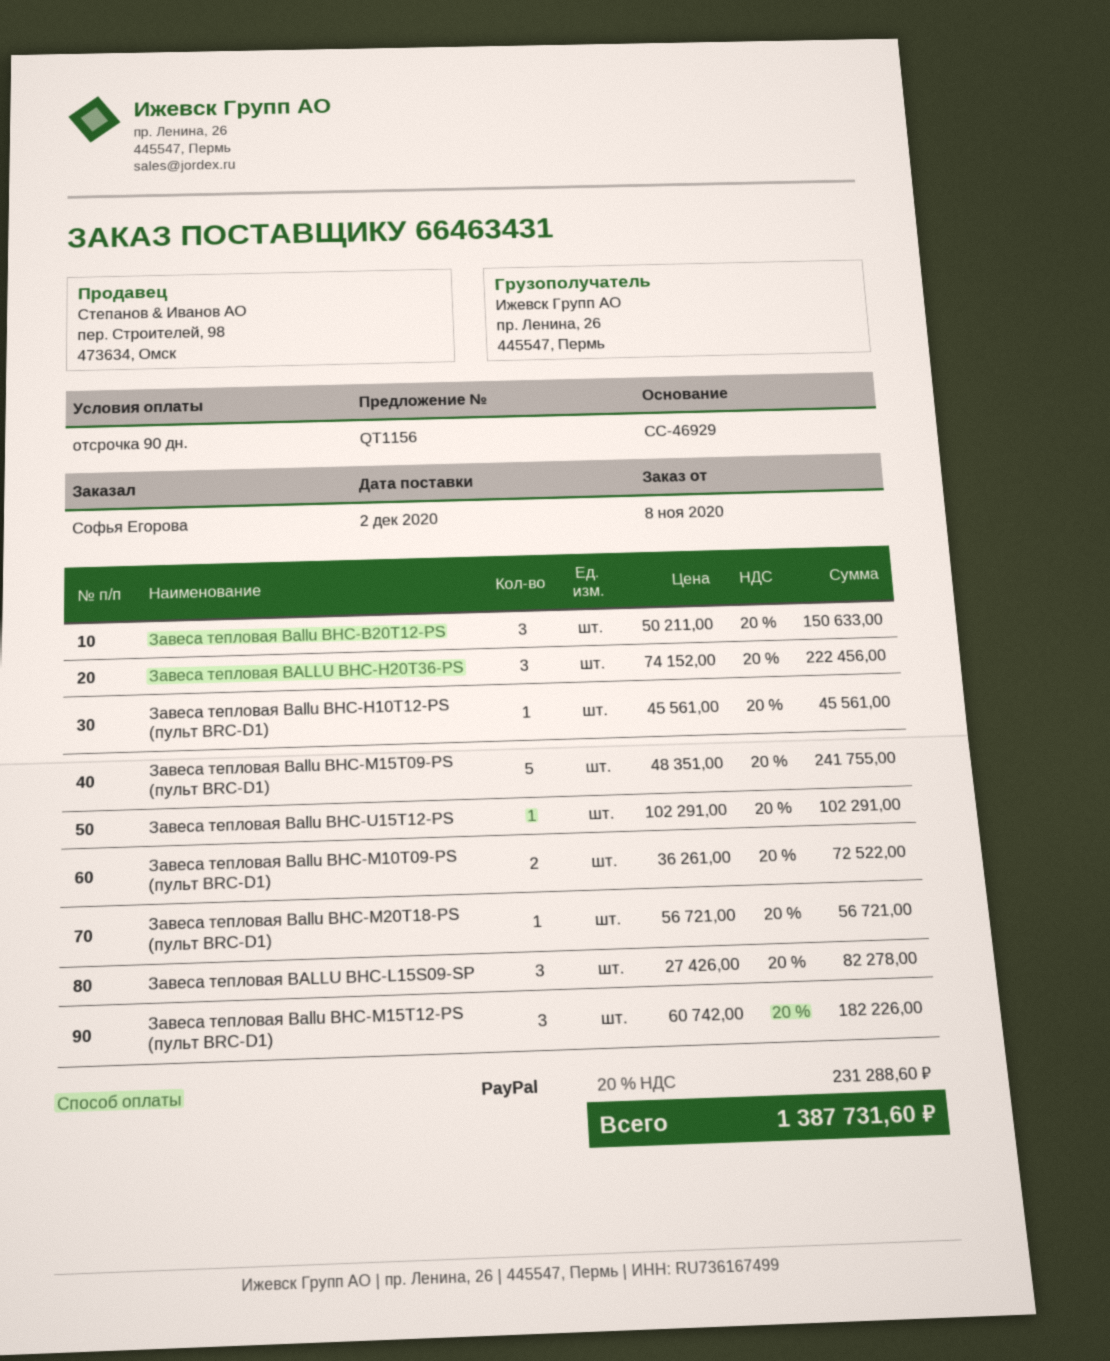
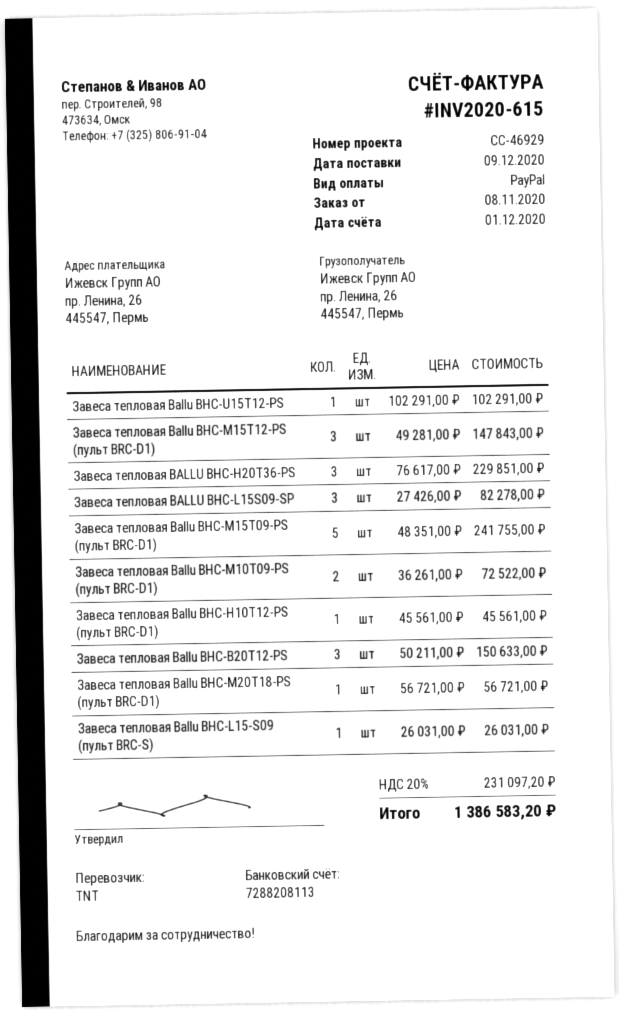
delivery date: 2020-12-02 -> 2020-12-09
Завеса тепловая BALLU BHC-H20T36-PS: 3 x 74152.00 = 222456.00 -> 3 x 76617.00 = 229851.00
Завеса тепловая Ballu BHC-M15T12-PS (пульт BRC-D1): 3 x 60742.00 = 182226.00 -> 3 x 49281.00 = 147843.00
Завеса тепловая Ballu BHC-L15-S09 (пульт BRC-S): none -> 1 x 26031.00 = 26031.00
tax: 20% = 231288.60 -> 20% = 231097.20
total: 1387731.60 -> 1386583.20

